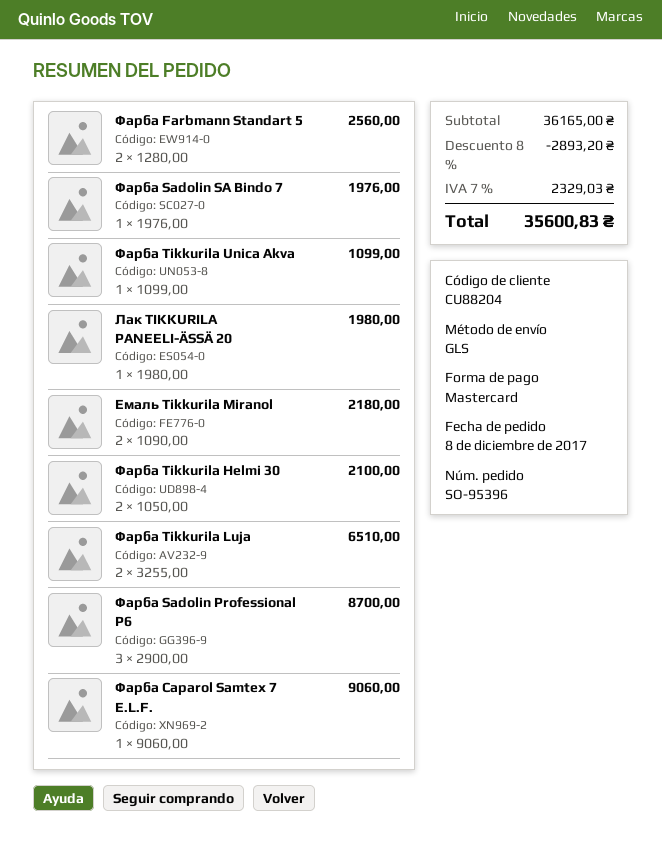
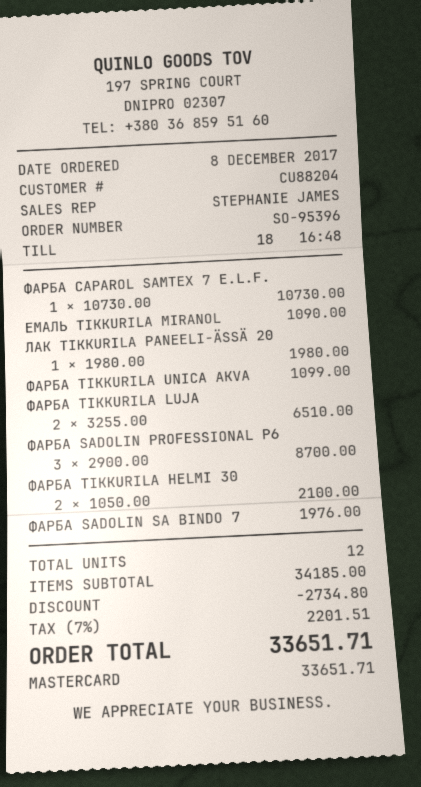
Фарба Farbmann Standart 5: 2 x 1280.00 = 2560.00 -> none
Емаль Tikkurila Miranol: 2 x 1090.00 = 2180.00 -> 1 x 1090.00 = 1090.00
Фарба Caparol Samtex 7 E.L.F.: 1 x 9060.00 = 9060.00 -> 1 x 10730.00 = 10730.00
subtotal: 36165.00 -> 34185.00
discount: 2893.20 -> 2734.80
tax: 7% = 2329.03 -> 7% = 2201.51
total: 35600.83 -> 33651.71

